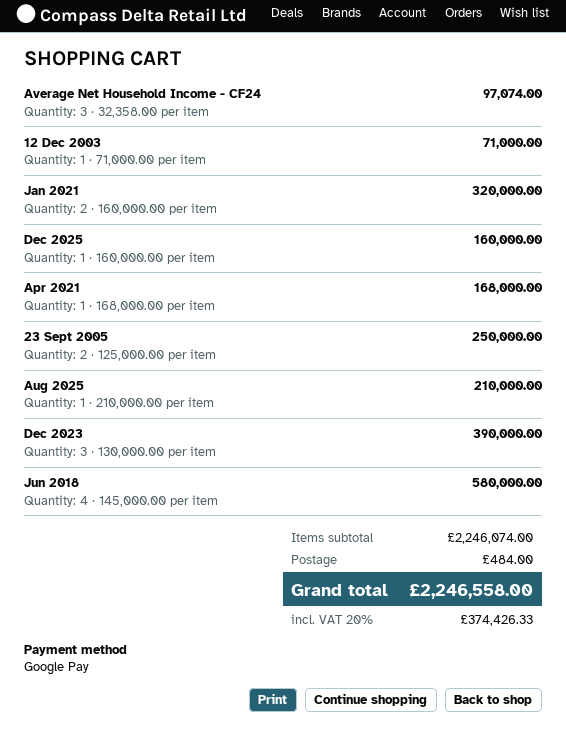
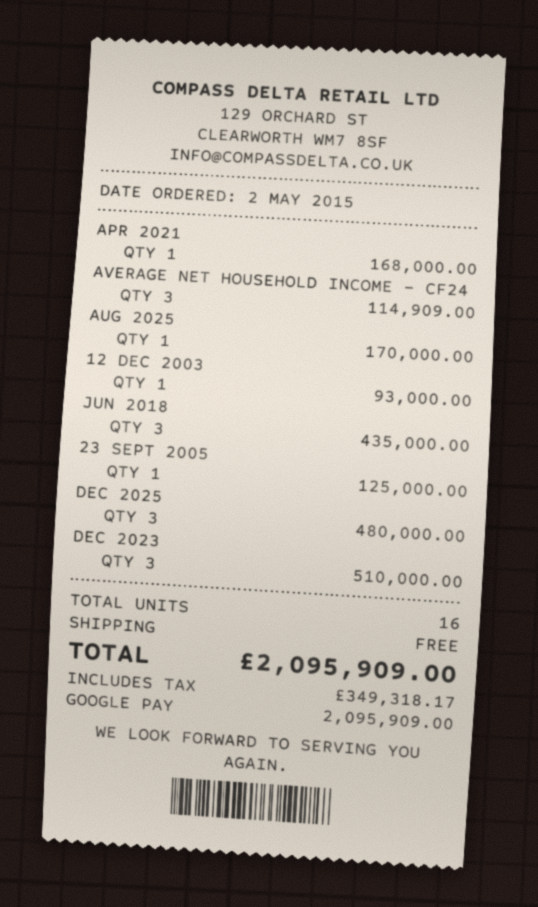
Average Net Household Income - CF24: 3 for 97074.00 -> 3 for 114909.00
12 Dec 2003: 1 for 71000.00 -> 1 for 93000.00
Jan 2021: 2 for 320000.00 -> none
Dec 2025: 1 for 160000.00 -> 3 for 480000.00
23 Sept 2005: 2 for 250000.00 -> 1 for 125000.00
Aug 2025: 1 for 210000.00 -> 1 for 170000.00
Dec 2023: 3 for 390000.00 -> 3 for 510000.00
Jun 2018: 4 for 580000.00 -> 3 for 435000.00
shipping: 484.00 -> 0.00
tax: 374426.33 -> 349318.17
total: 2246558.00 -> 2095909.00

